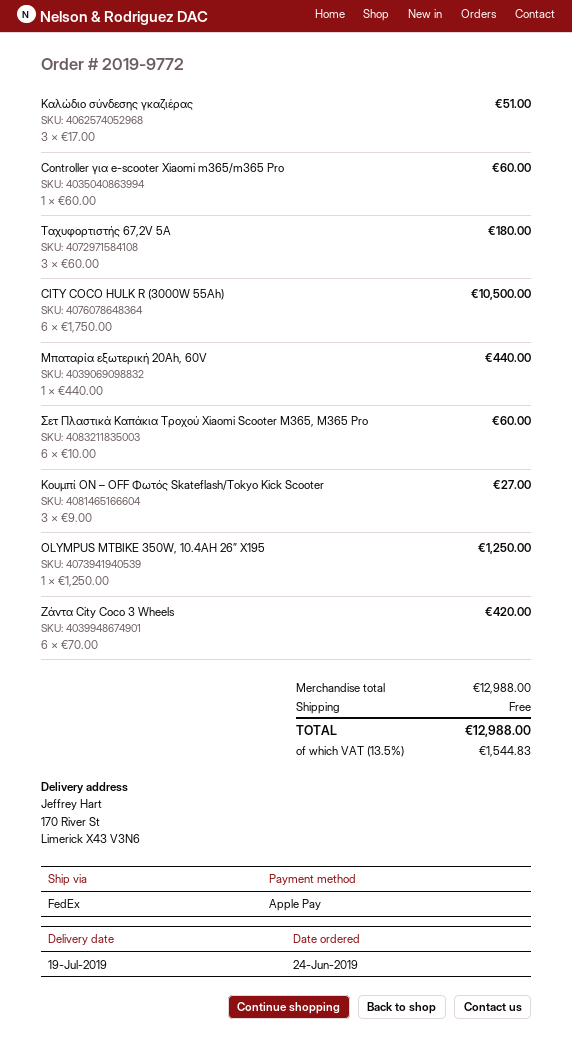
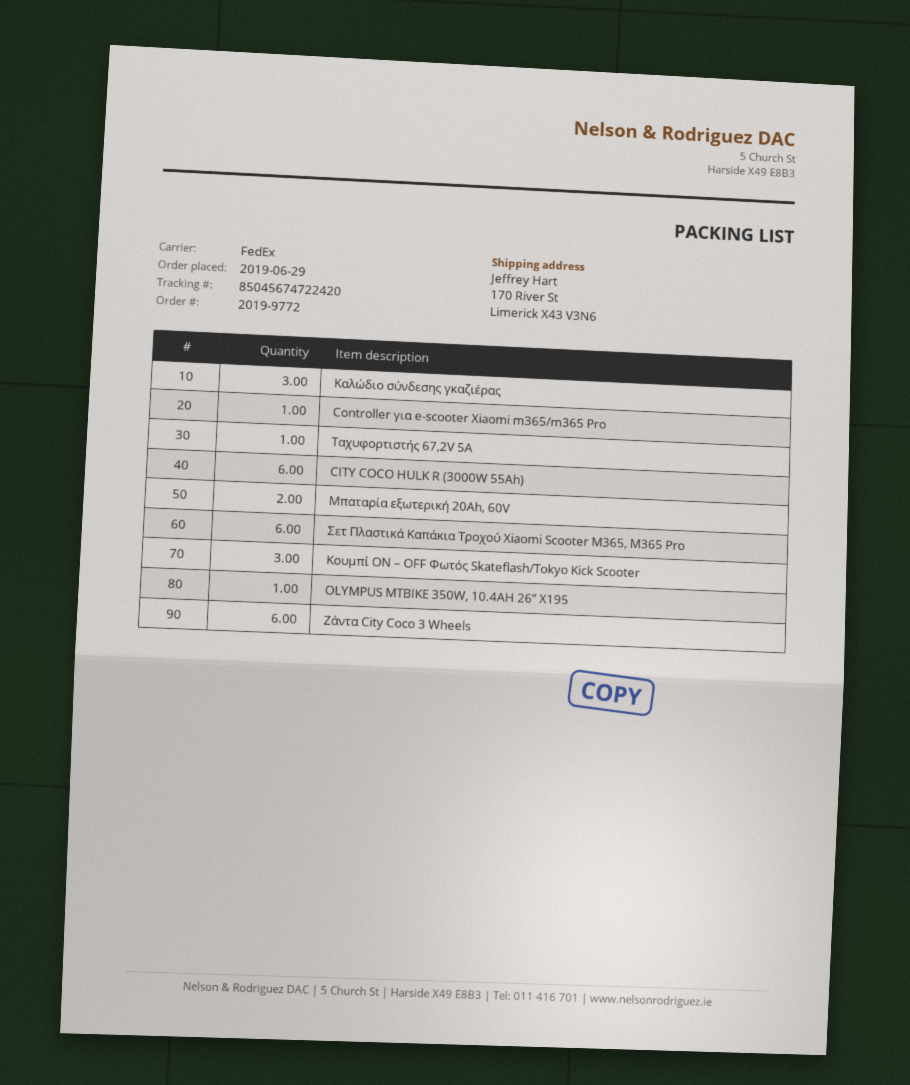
order date: 2019-06-24 -> 2019-06-29
Ταχυφορτιστής 67,2V 5A: 3 -> 1
Μπαταρία εξωτερική 20Αh, 60V: 1 -> 2

